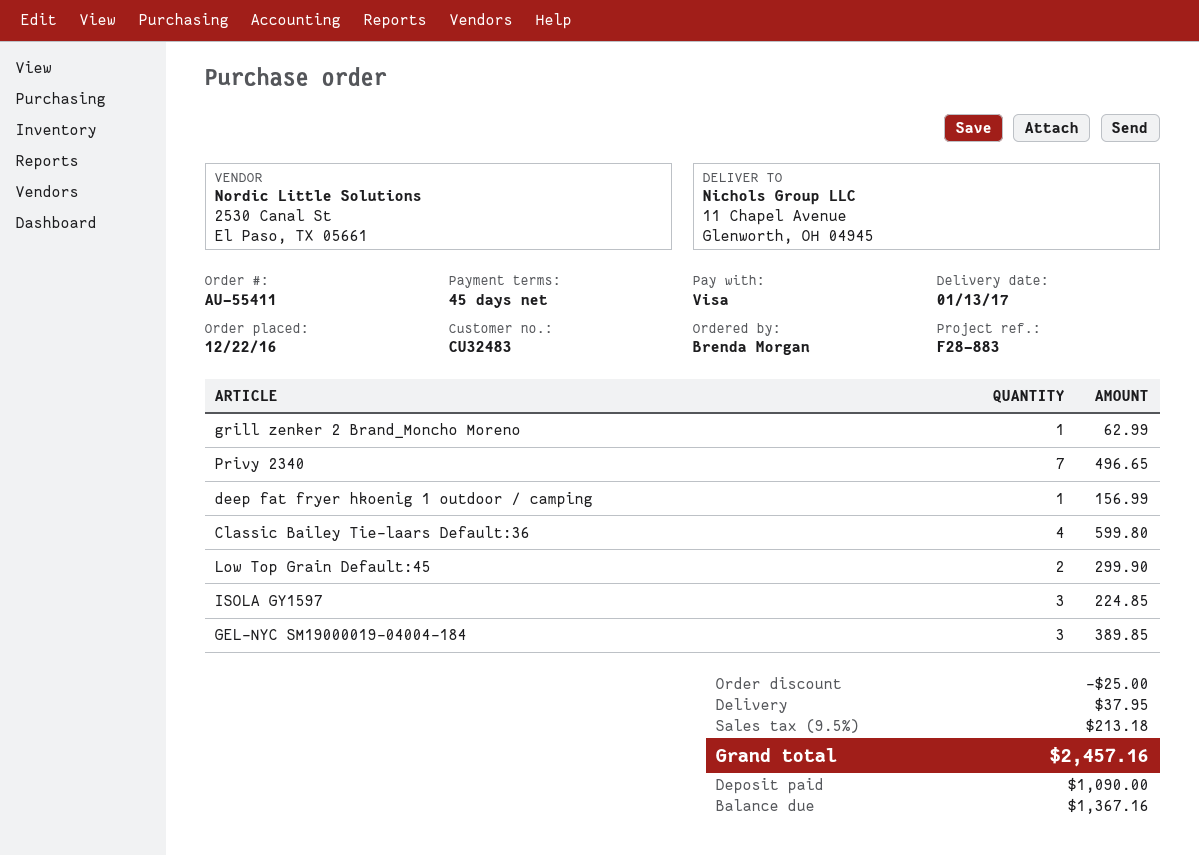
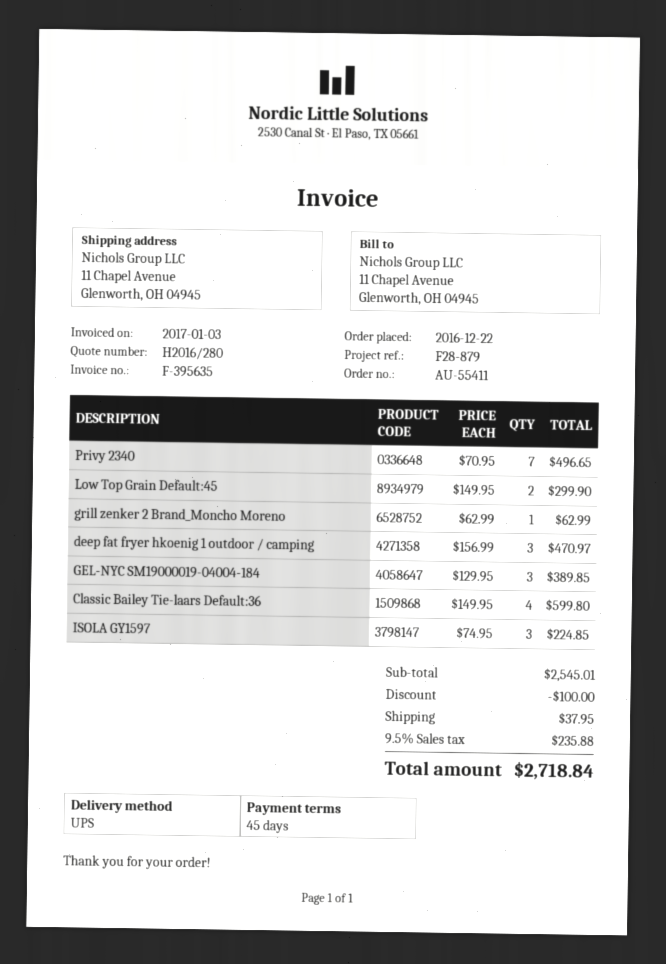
reference: F28-883 -> F28-879
deep fat fryer hkoenig 1 outdoor / camping: 1 for 156.99 -> 3 for 470.97
discount: 25.00 -> 100.00
tax: 9.5% = 213.18 -> 9.5% = 235.88
total: 2457.16 -> 2718.84

